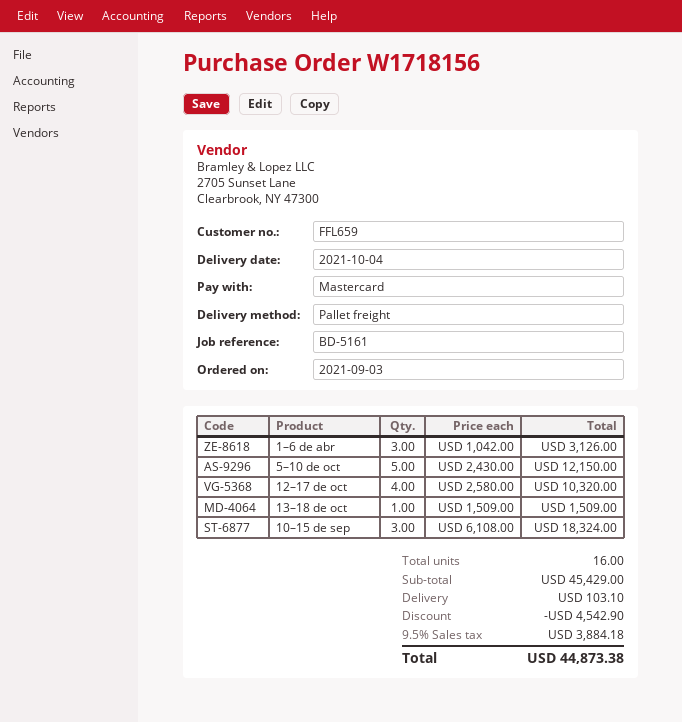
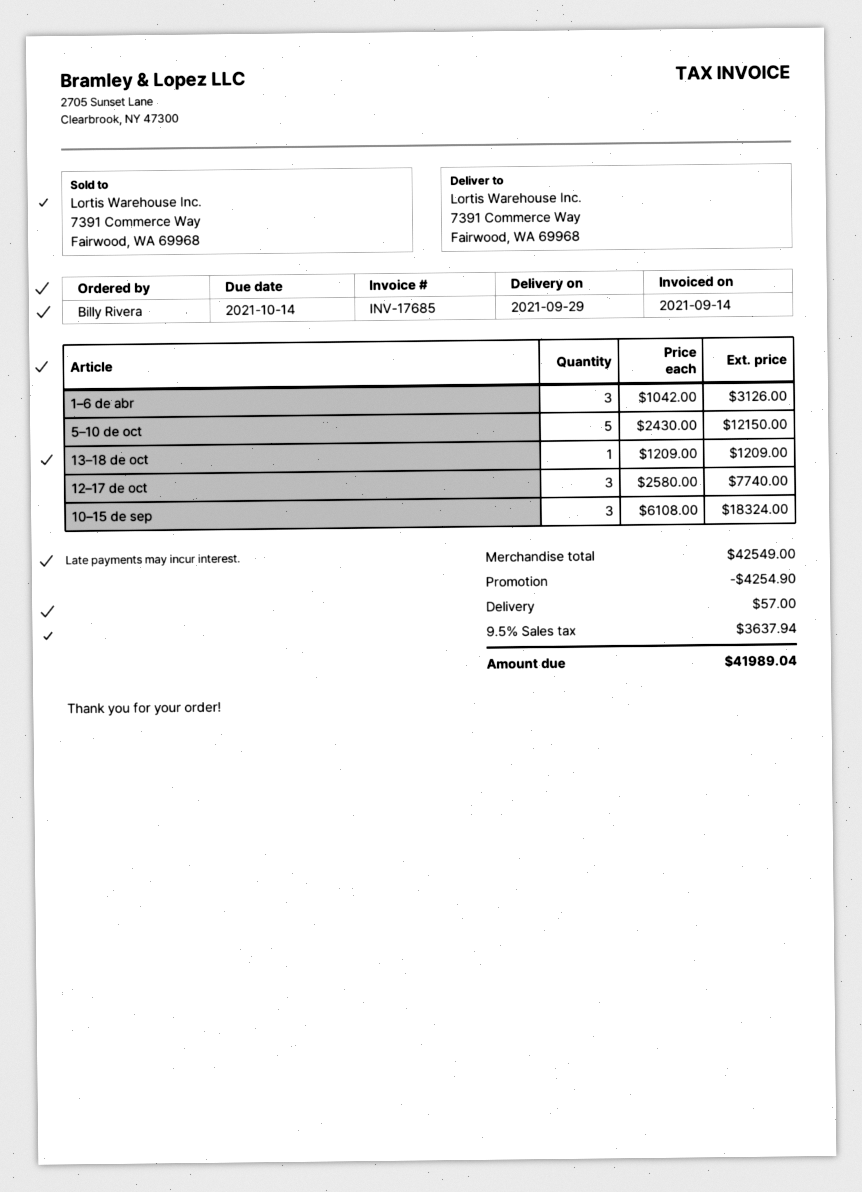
delivery date: 2021-10-04 -> 2021-09-29
12–17 de oct: 4 x 2580.00 = 10320.00 -> 3 x 2580.00 = 7740.00
13–18 de oct: 1 x 1509.00 = 1509.00 -> 1 x 1209.00 = 1209.00
subtotal: 45429.00 -> 42549.00
discount: 4542.90 -> 4254.90
shipping: 103.10 -> 57.00
tax: 9.5% = 3884.18 -> 9.5% = 3637.94
total: 44873.38 -> 41989.04

